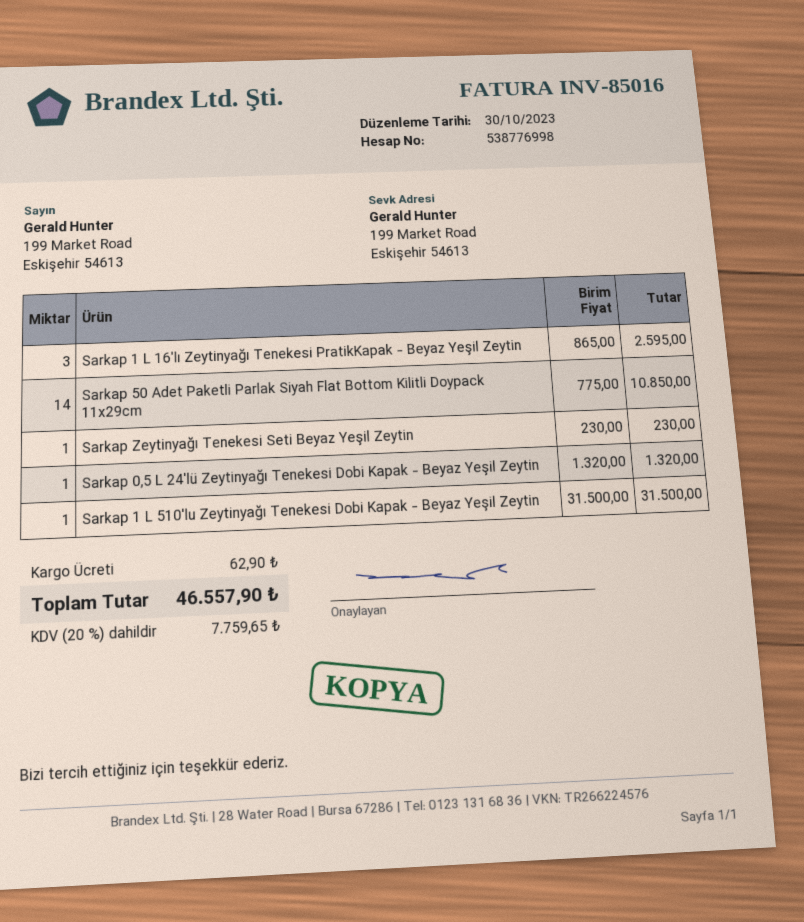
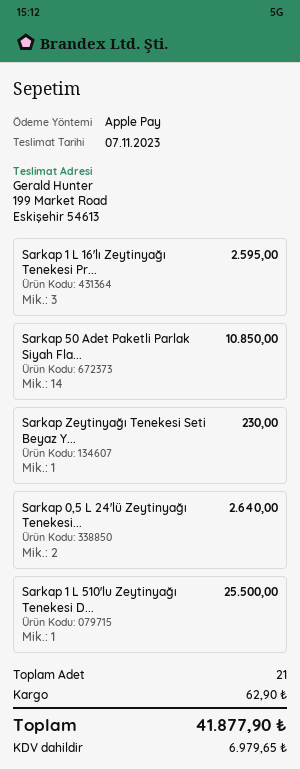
Sarkap 0,5 L 24'lü Zeytinyağı Tenekesi Dobi Kapak - Beyaz Yeşil Zeytin: 1 for 1320.00 -> 2 for 2640.00
Sarkap 1 L 510'lu Zeytinyağı Tenekesi Dobi Kapak - Beyaz Yeşil Zeytin: 1 for 31500.00 -> 1 for 25500.00
tax: 7759.65 -> 6979.65
total: 46557.90 -> 41877.90

